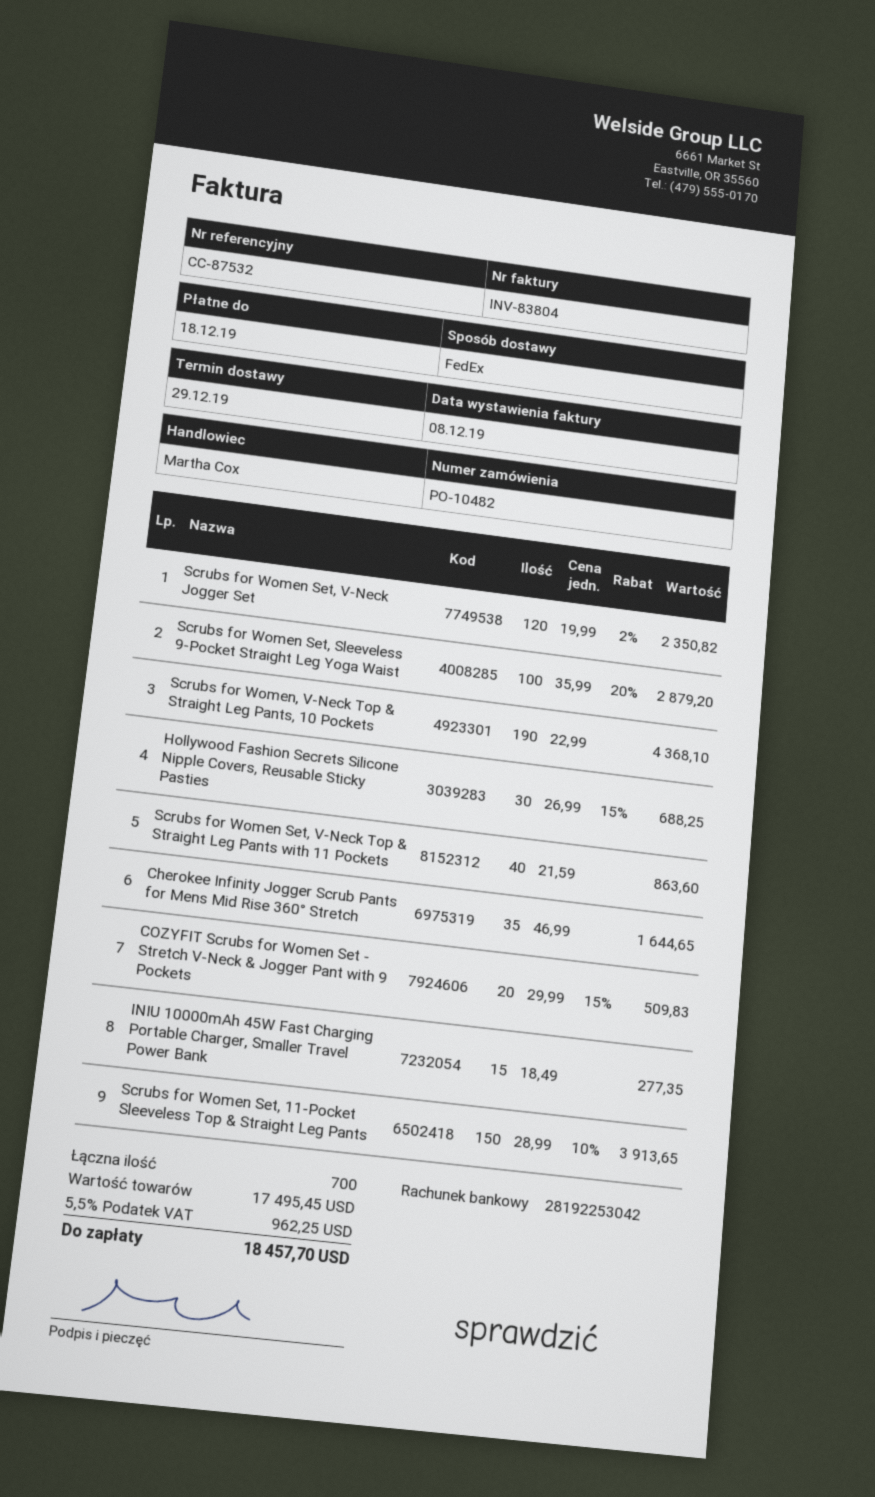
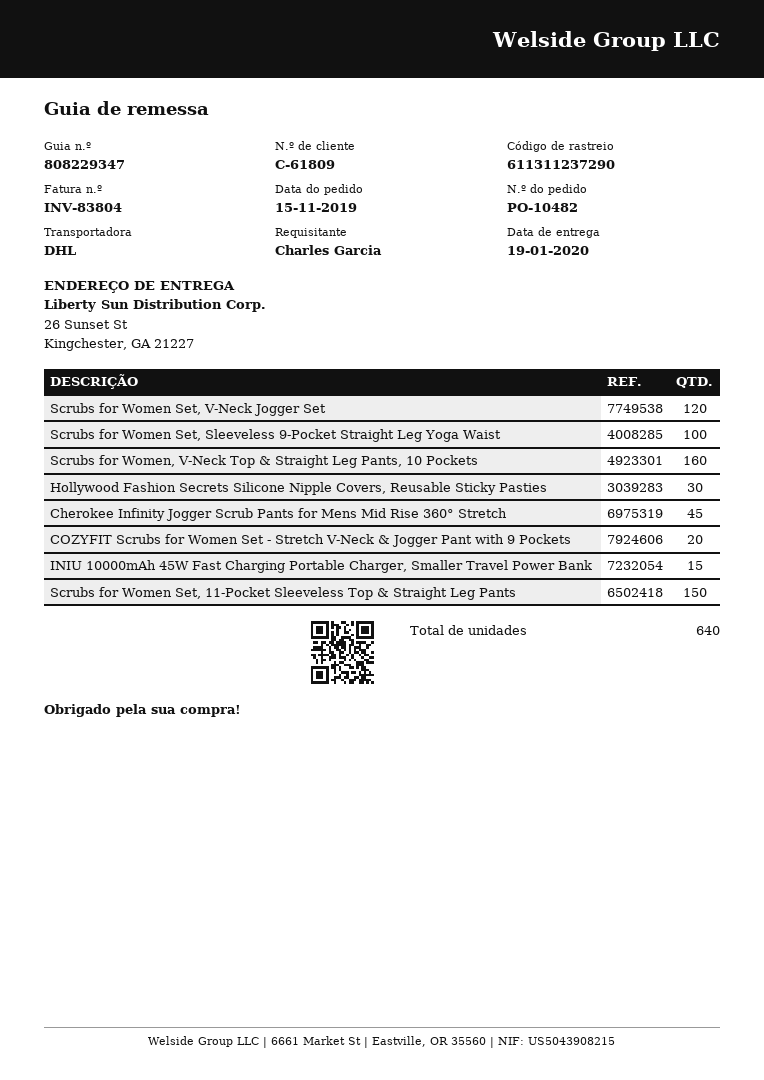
delivery date: 2019-12-29 -> 2020-01-19
shipping method: FedEx -> DHL
Scrubs for Women, V-Neck Top & Straight Leg Pants, 10 Pockets: 190 -> 160
Scrubs for Women Set, V-Neck Top & Straight Leg Pants with 11 Pockets: 40 -> none
Cherokee Infinity Jogger Scrub Pants for Mens Mid Rise 360° Stretch: 35 -> 45
total quantity: 700 -> 640

